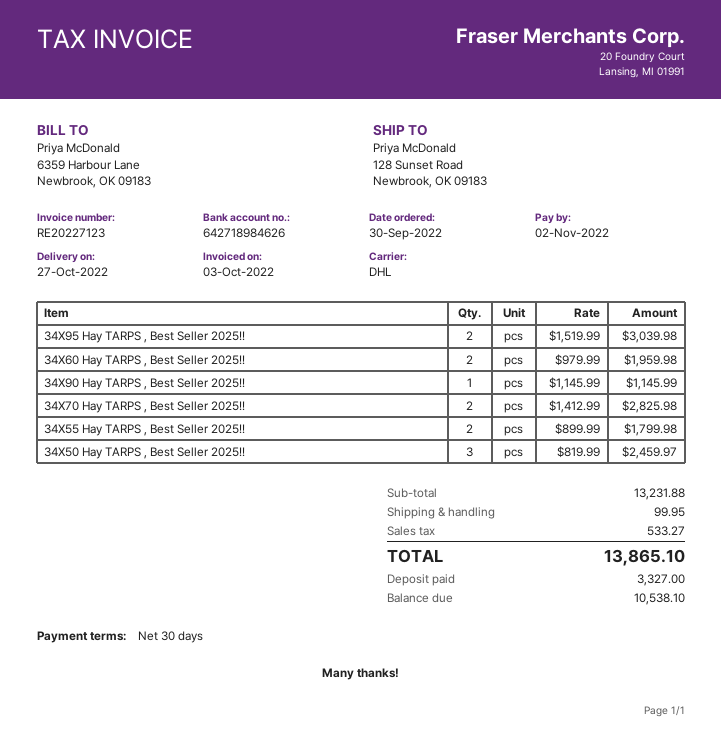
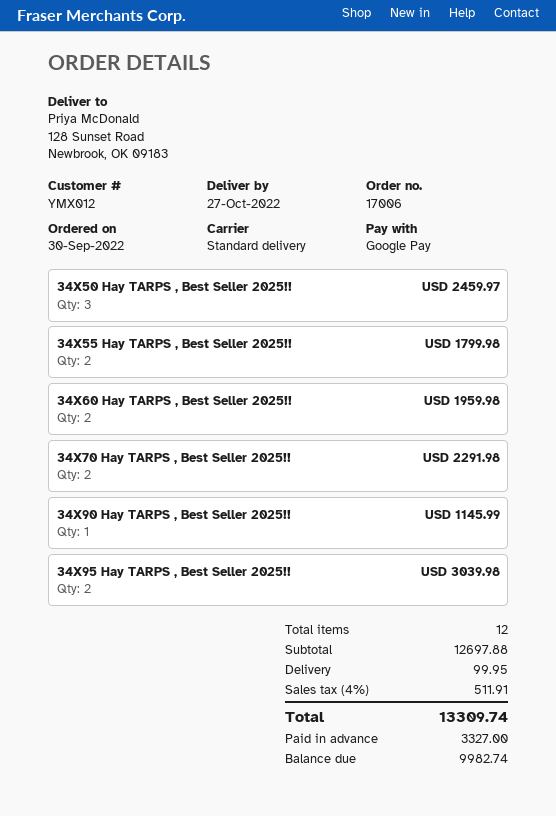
shipping method: DHL -> standard
34X70 Hay TARPS , Best Seller 2025!!: 2 for 2825.98 -> 2 for 2291.98
subtotal: 13231.88 -> 12697.88
tax: 533.27 -> 511.91
total: 13865.10 -> 13309.74
balance: 10538.10 -> 9982.74

